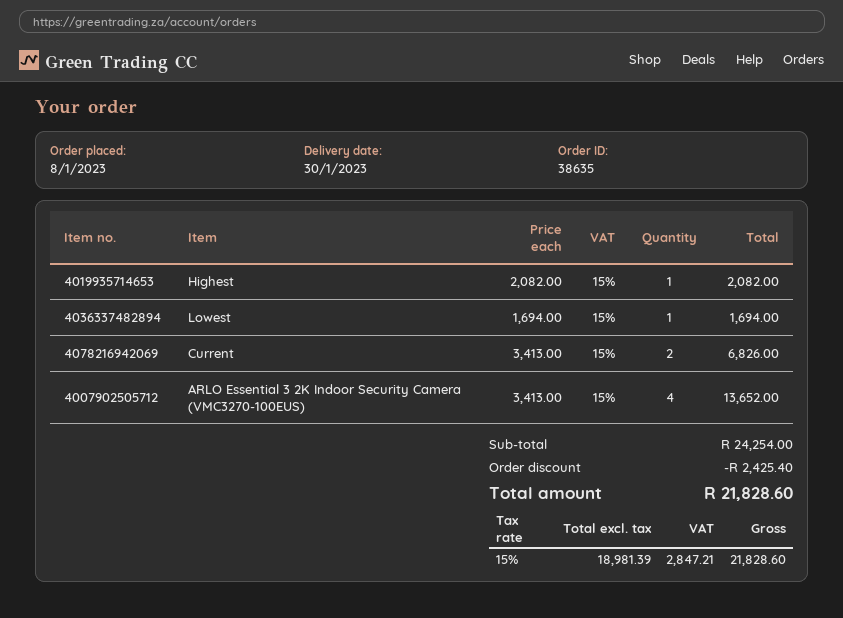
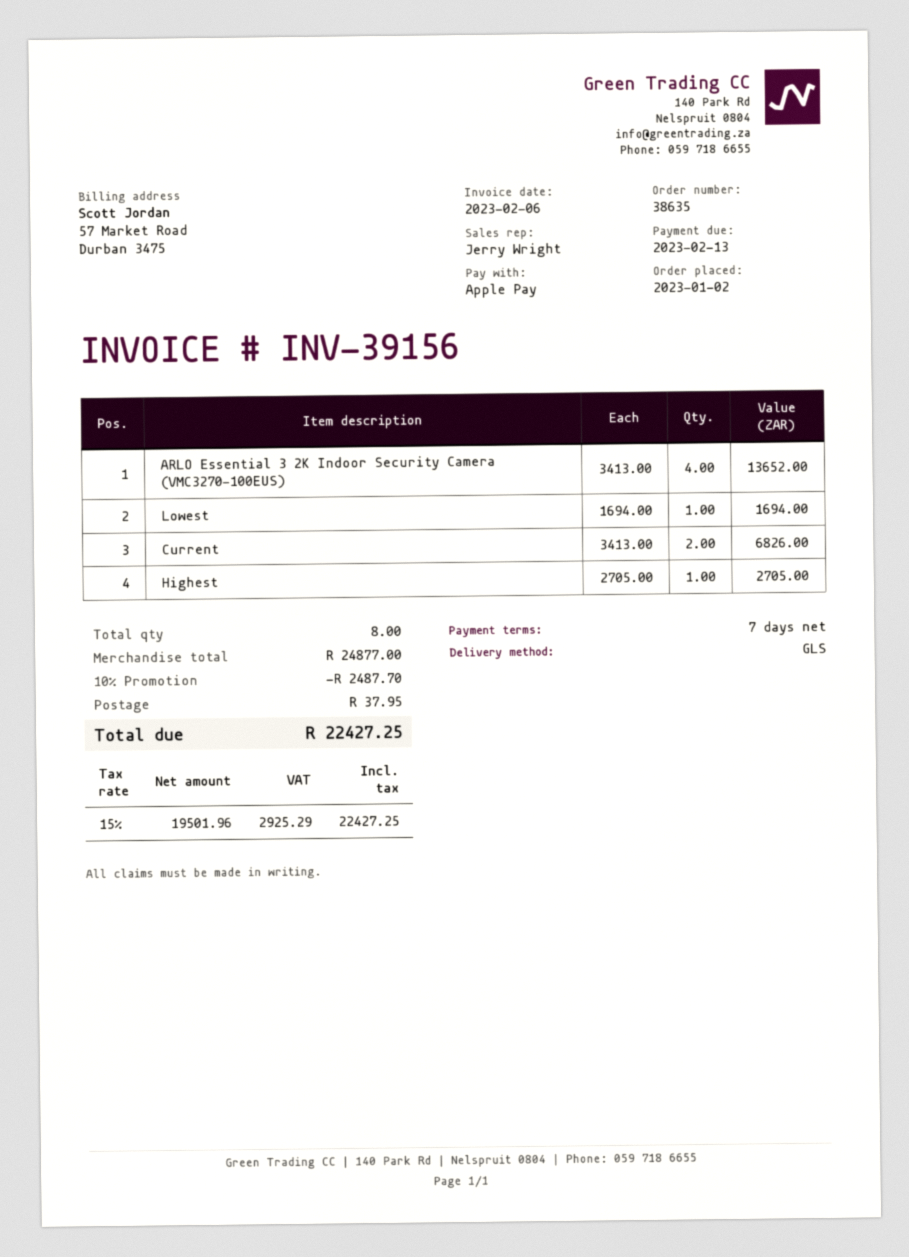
order date: 2023-01-08 -> 2023-01-02
Highest: 1 x 2082.00 = 2082.00 -> 1 x 2705.00 = 2705.00
subtotal: 24254.00 -> 24877.00
discount: 2425.40 -> 2487.70
shipping: none -> 37.95
net: 18981.39 -> 19501.96
tax: 15% = 2847.21 -> 15% = 2925.29
total: 21828.60 -> 22427.25

